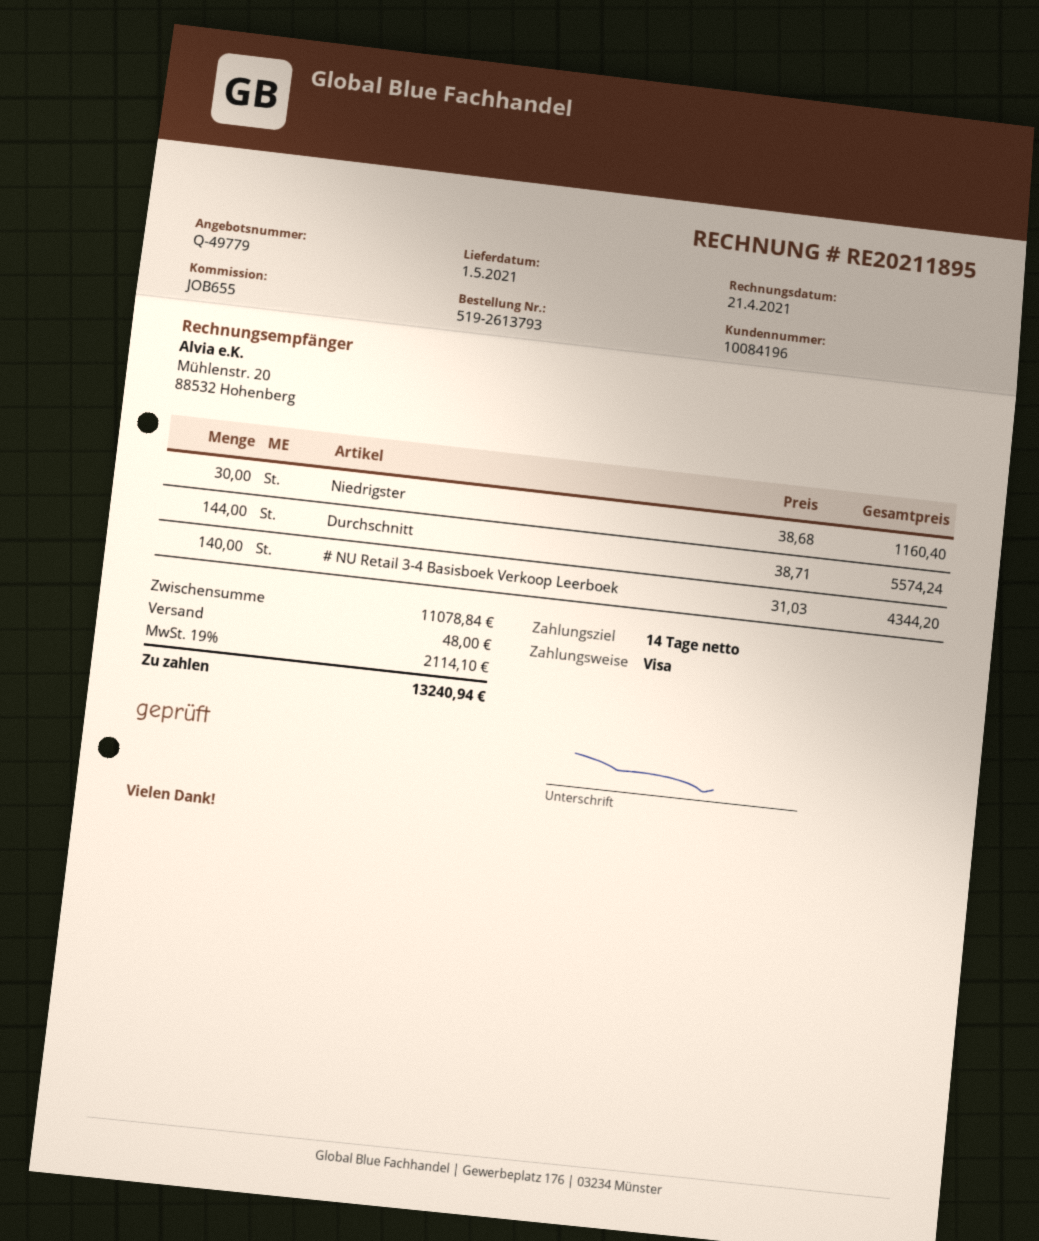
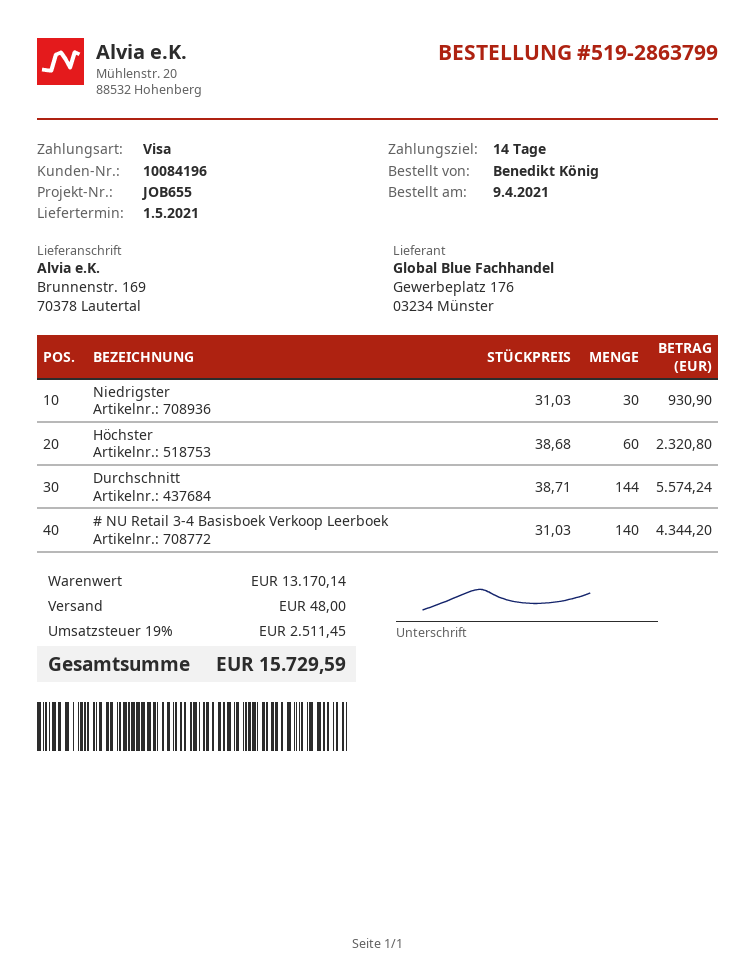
order number: 519-2613793 -> 519-2863799
Niedrigster: 30 x 38.68 = 1160.40 -> 30 x 31.03 = 930.90
Höchster: none -> 60 x 38.68 = 2320.80
subtotal: 11078.84 -> 13170.14
tax: 19% = 2114.10 -> 19% = 2511.45
total: 13240.94 -> 15729.59

